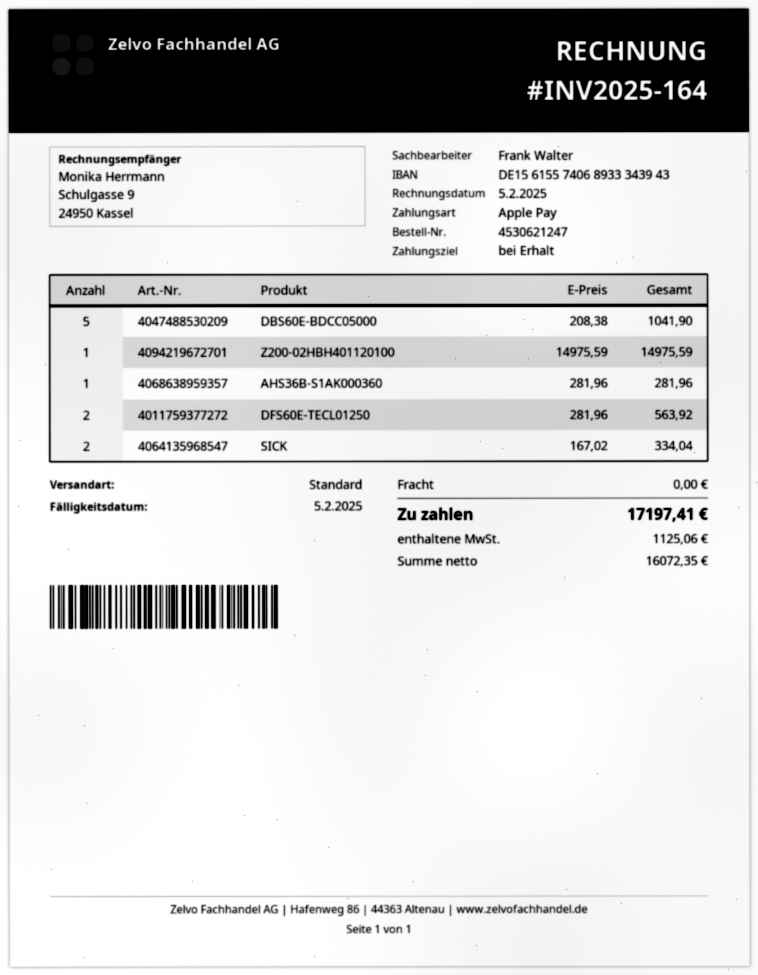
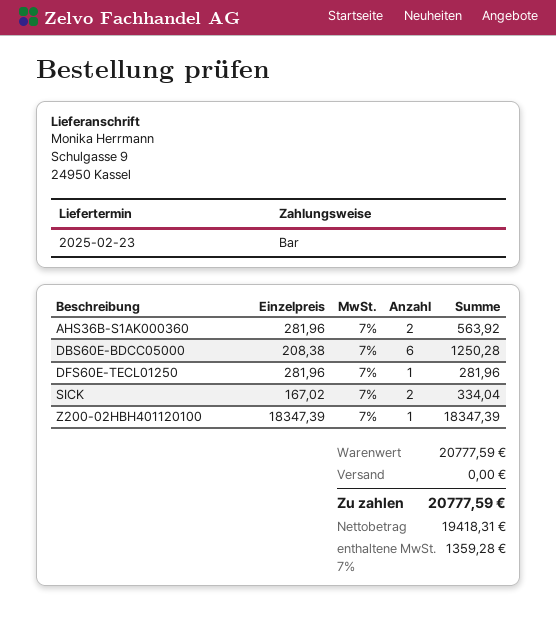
payment method: Apple Pay -> cash
DBS60E-BDCC05000: 5 x 208.38 = 1041.90 -> 6 x 208.38 = 1250.28
Z200-02HBH401120100: 1 x 14975.59 = 14975.59 -> 1 x 18347.39 = 18347.39
AHS36B-S1AK000360: 1 x 281.96 = 281.96 -> 2 x 281.96 = 563.92
DFS60E-TECL01250: 2 x 281.96 = 563.92 -> 1 x 281.96 = 281.96
net: 16072.35 -> 19418.31
tax: 1125.06 -> 1359.28
total: 17197.41 -> 20777.59

